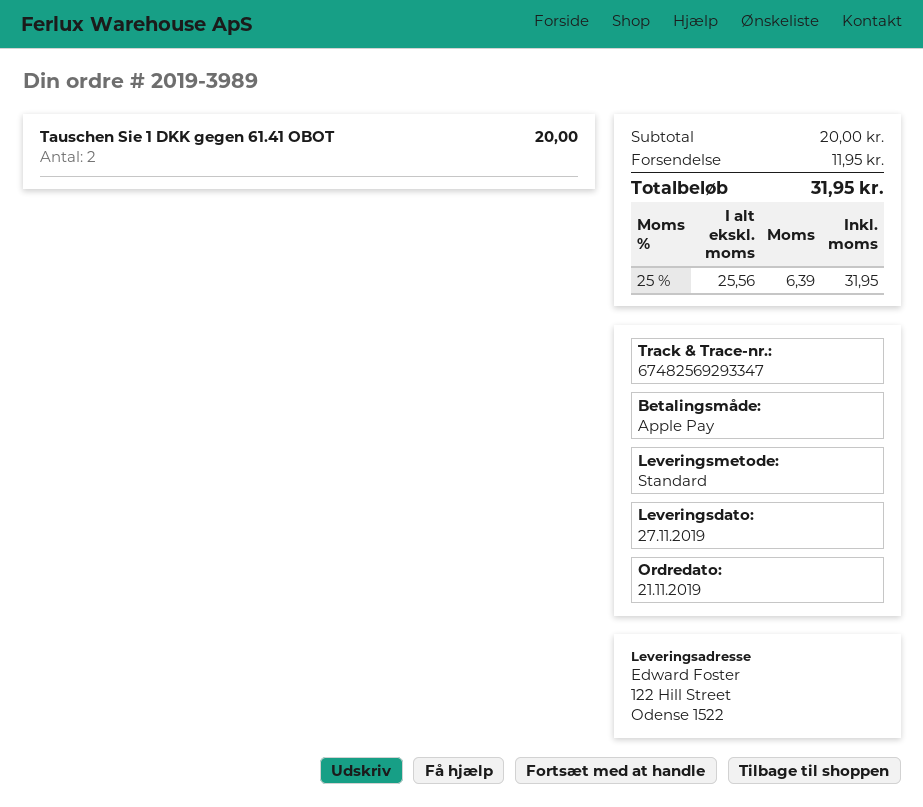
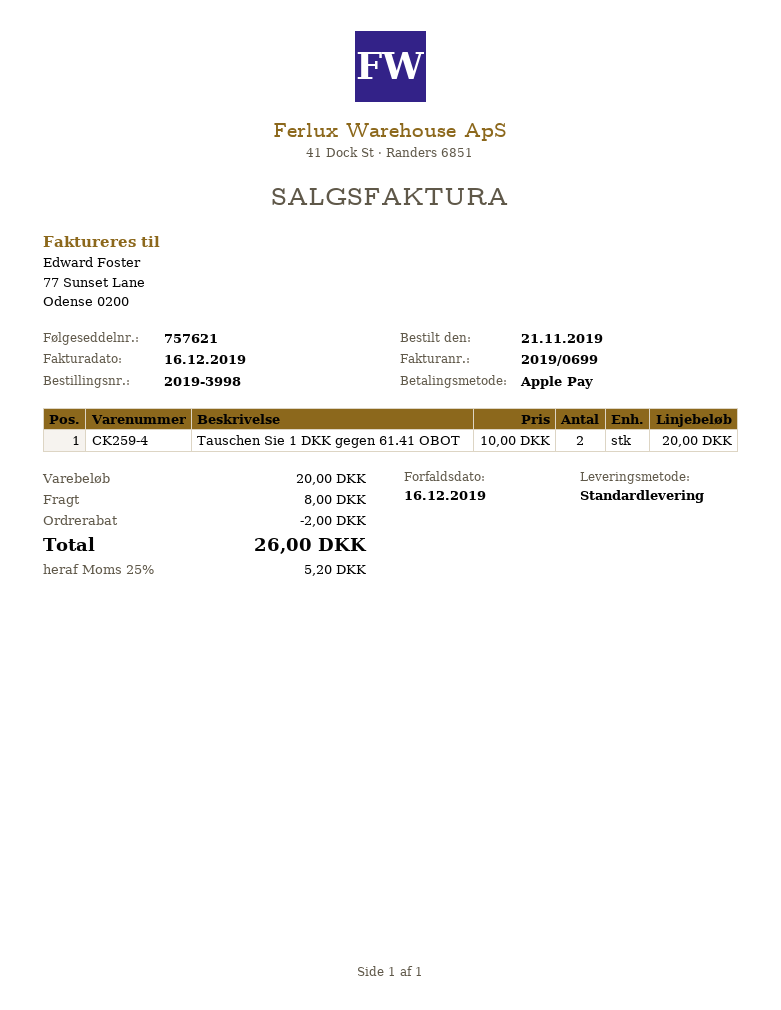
order number: 2019-3989 -> 2019-3998
discount: none -> 2.00
shipping: 11.95 -> 8.00
tax: 25% = 6.39 -> 25% = 5.20
total: 31.95 -> 26.00

